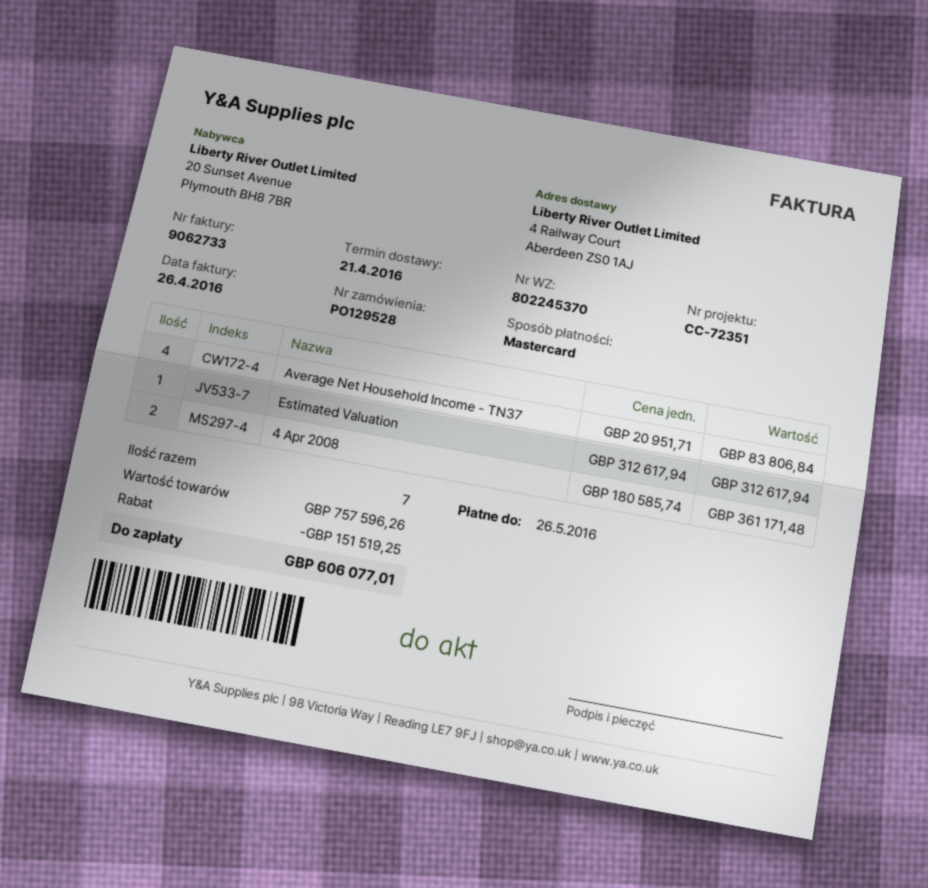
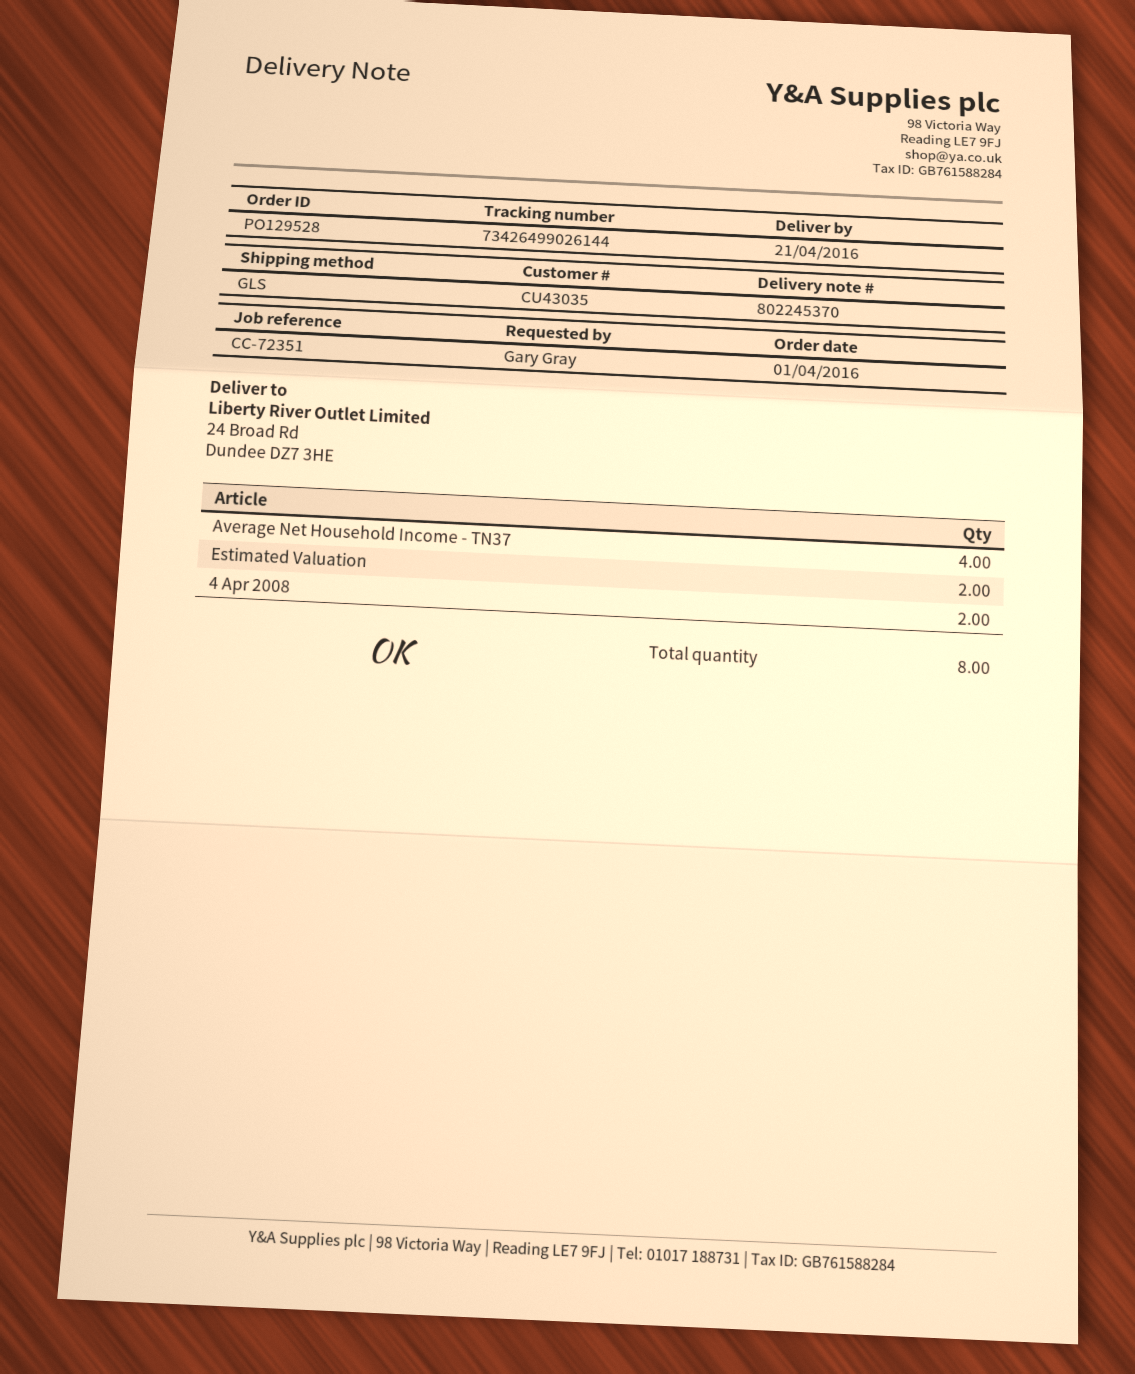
ship to: 4 Railway Court, Aberdeen ZS0 1AJ -> 24 Broad Rd, Dundee DZ7 3HE
Estimated Valuation: 1 -> 2
total quantity: 7 -> 8

